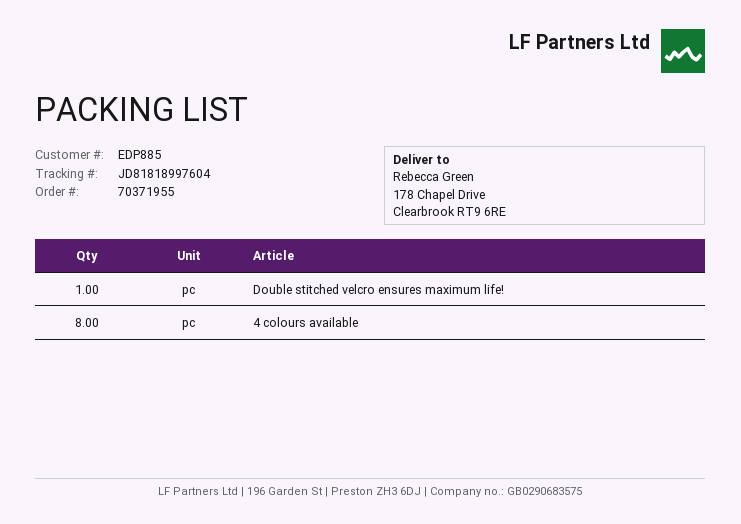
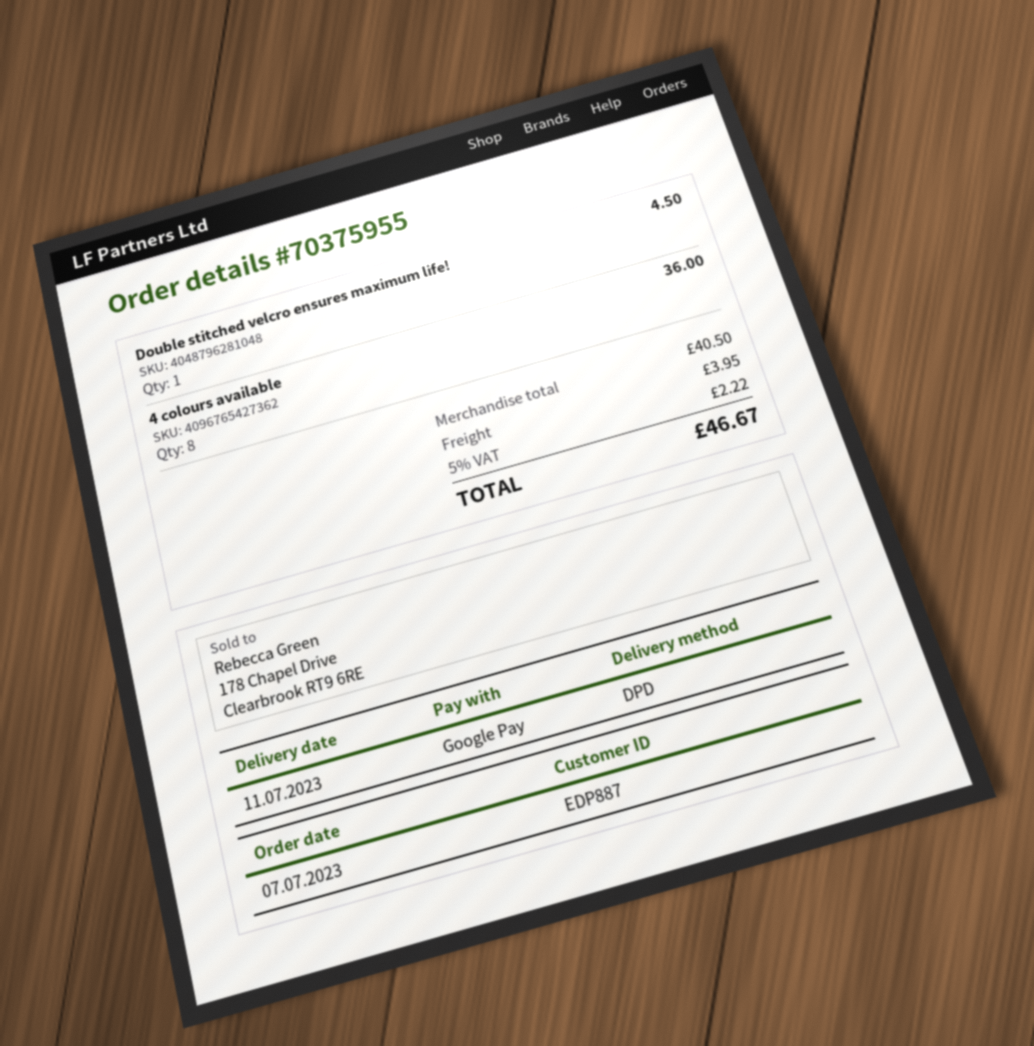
order number: 70371955 -> 70375955
customer number: EDP885 -> EDP887

